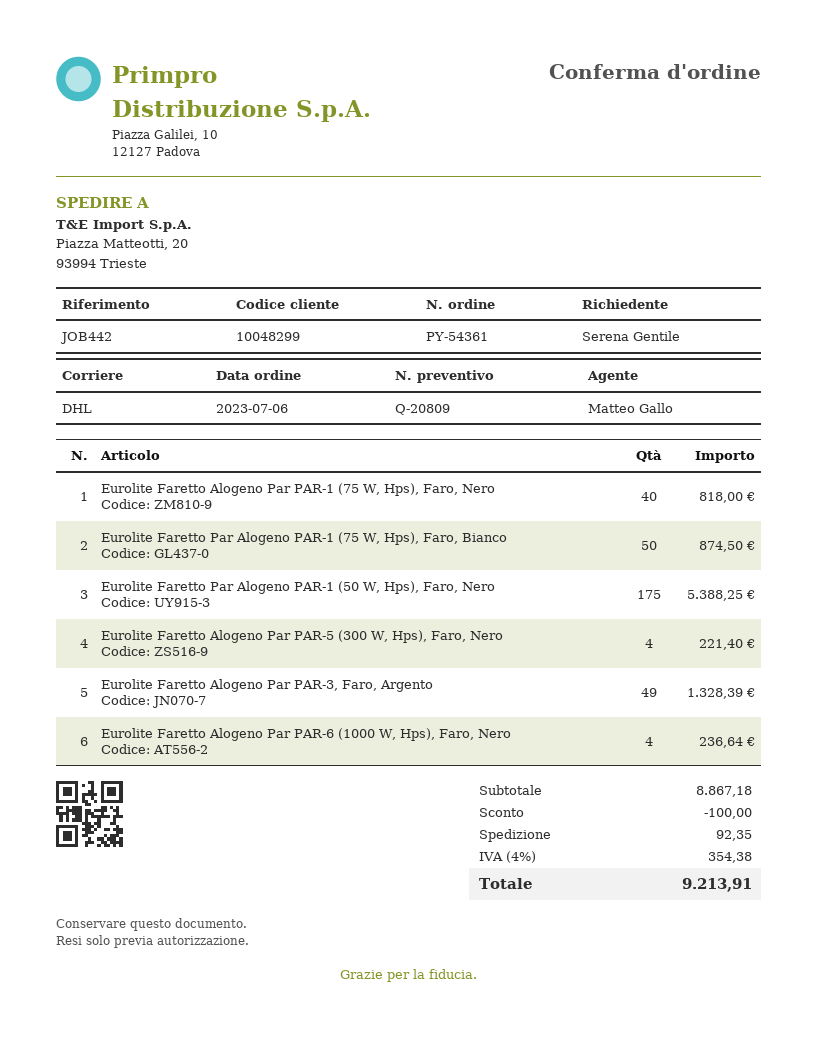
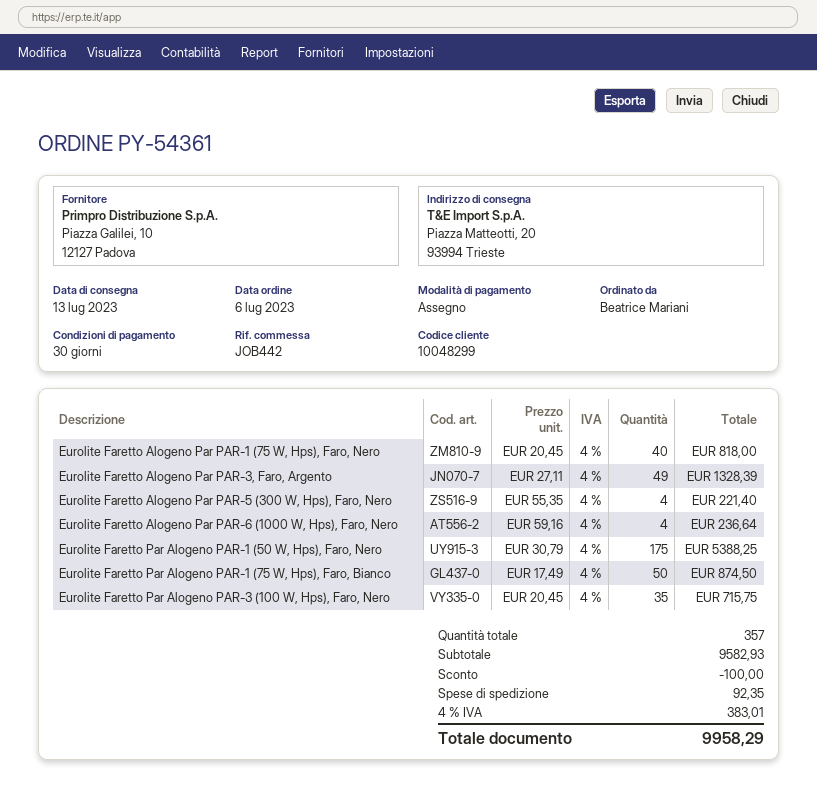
ordered by: Serena Gentile -> Beatrice Mariani
Eurolite Faretto Par Alogeno PAR-3 (100 W, Hps), Faro, Nero: none -> 35 for 715.75
subtotal: 8867.18 -> 9582.93
tax: 4% = 354.38 -> 4% = 383.01
total: 9213.91 -> 9958.29

